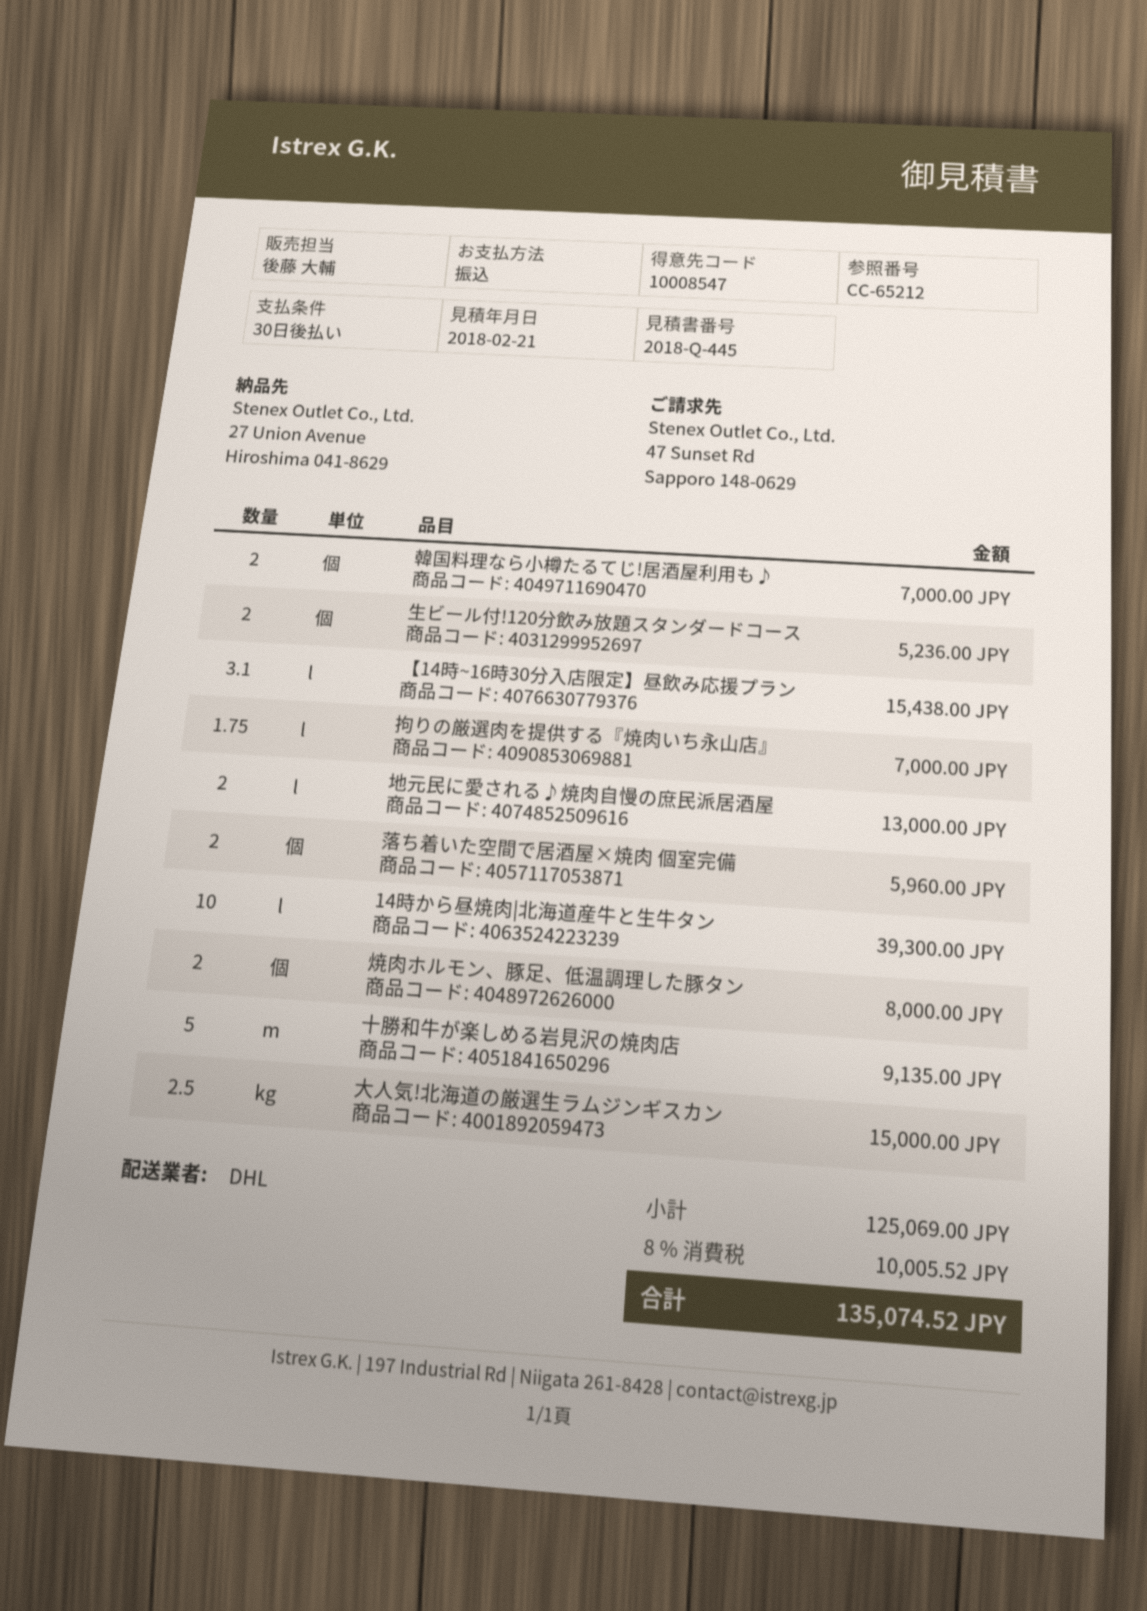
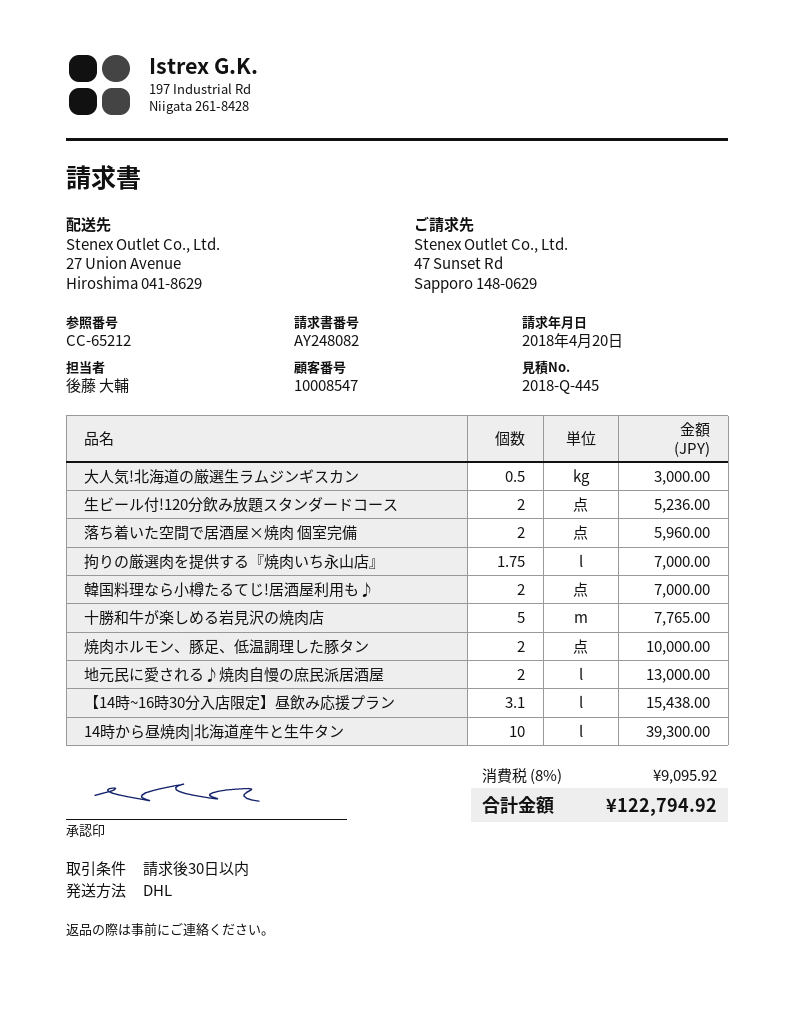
焼肉ホルモン、豚足、低温調理した豚タン: 2 for 8000.00 -> 2 for 10000.00
十勝和牛が楽しめる岩見沢の焼肉店: 5 for 9135.00 -> 5 for 7765.00
大人気!北海道の厳選生ラムジンギスカン: 2.5 for 15000.00 -> 0.5 for 3000.00
tax: 8% = 10005.52 -> 8% = 9095.92
total: 135074.52 -> 122794.92

